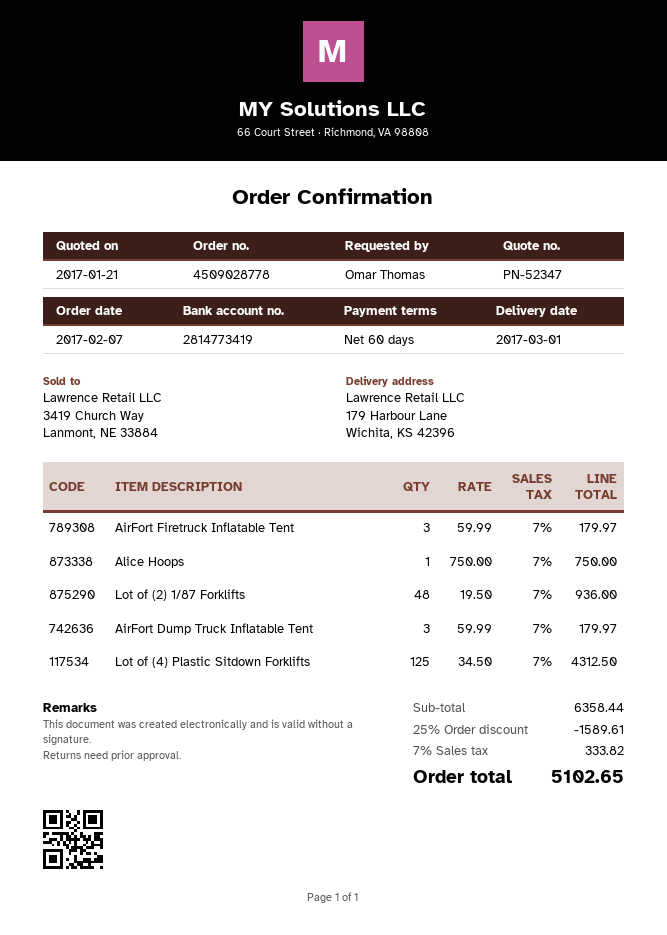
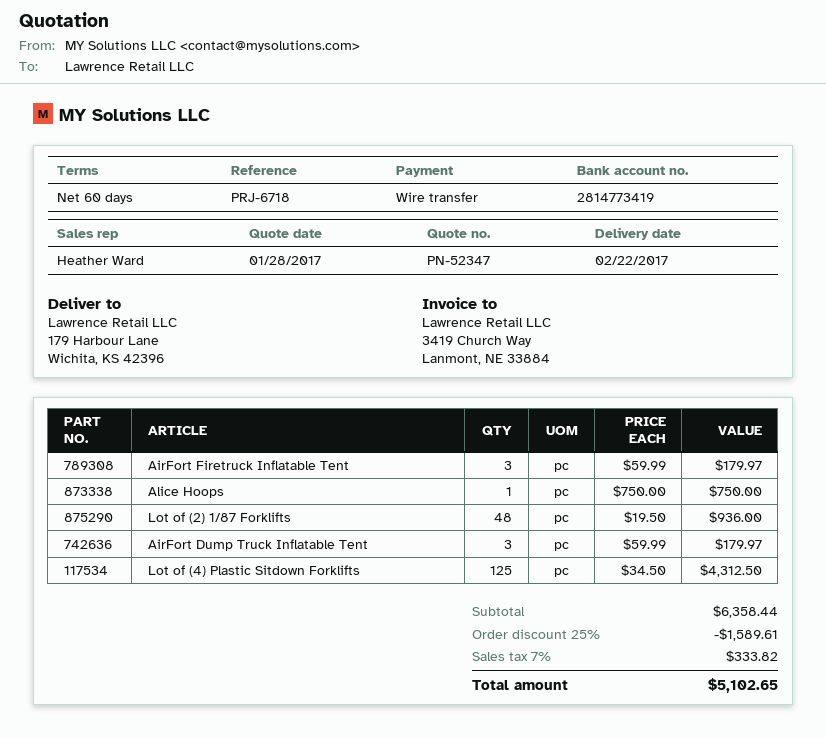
quote date: 2017-01-21 -> 2017-01-28
delivery date: 2017-03-01 -> 2017-02-22

